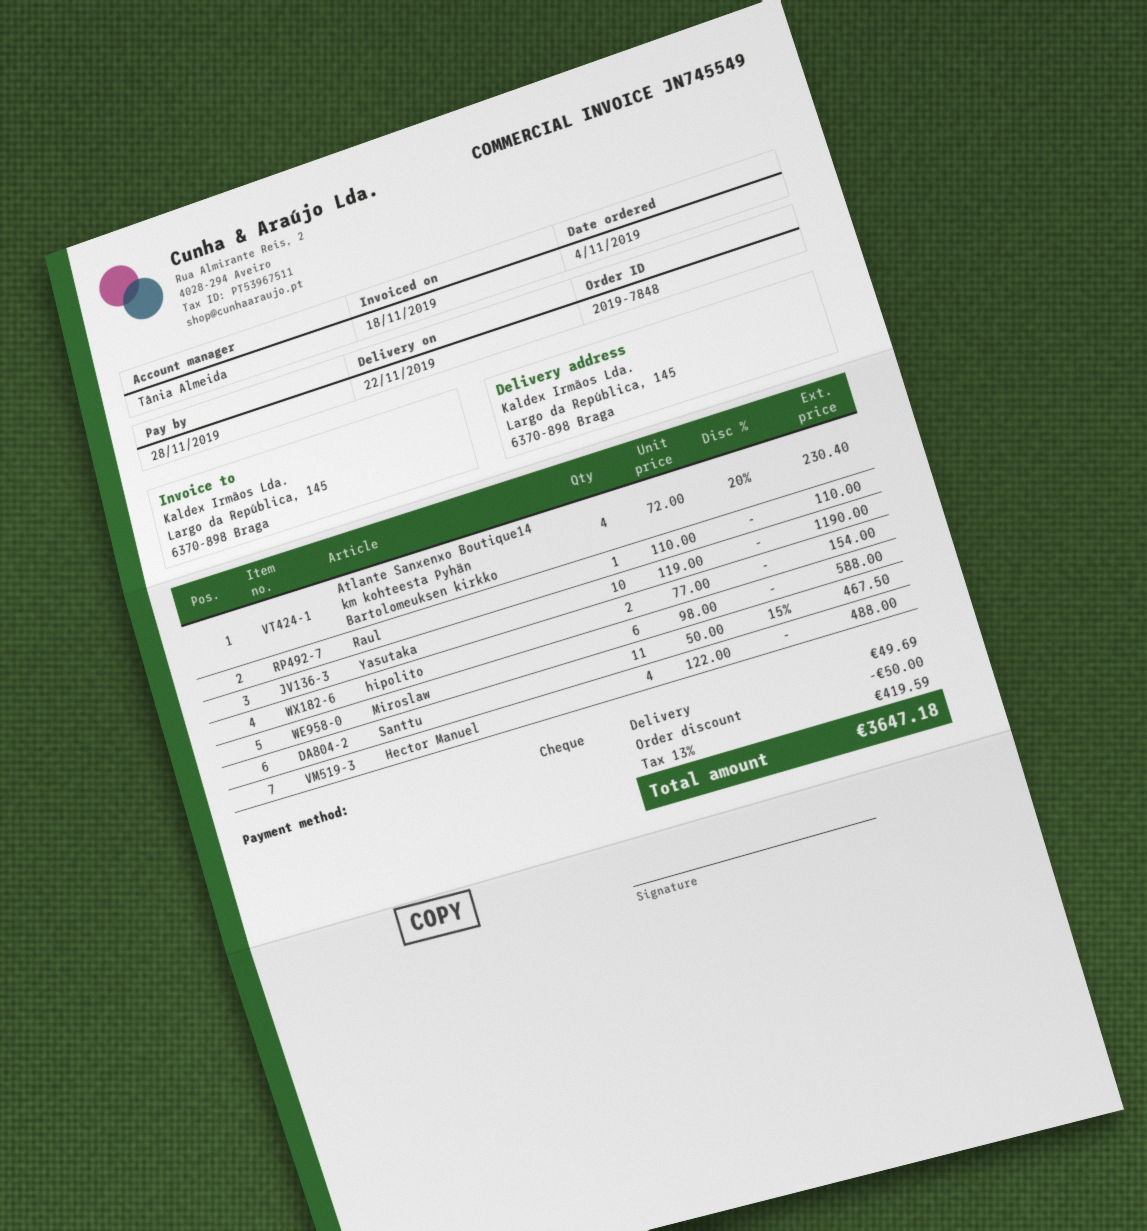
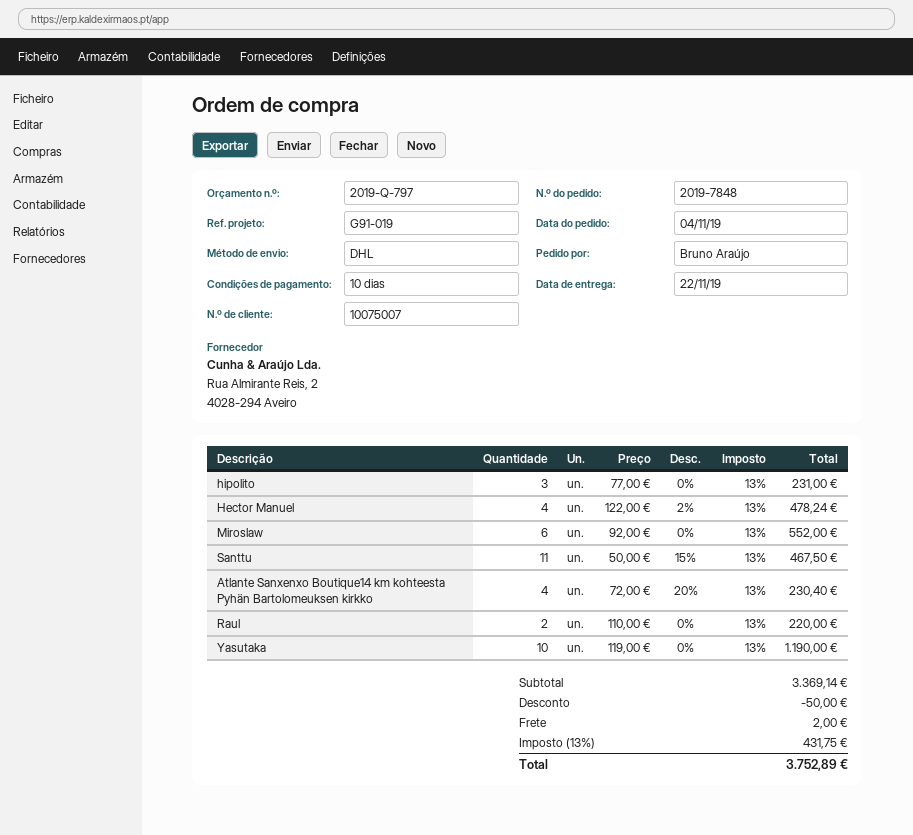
Raul: 1 x 110.00 = 110.00 -> 2 x 110.00 = 220.00
hipolito: 2 x 77.00 = 154.00 -> 3 x 77.00 = 231.00
Miroslaw: 6 x 98.00 = 588.00 -> 6 x 92.00 = 552.00
Hector Manuel: 4 x 122.00 = 488.00 -> 4 x 122.00 - 2% = 478.24
shipping: 49.69 -> 2.00
tax: 13% = 419.59 -> 13% = 431.75
total: 3647.18 -> 3752.89

